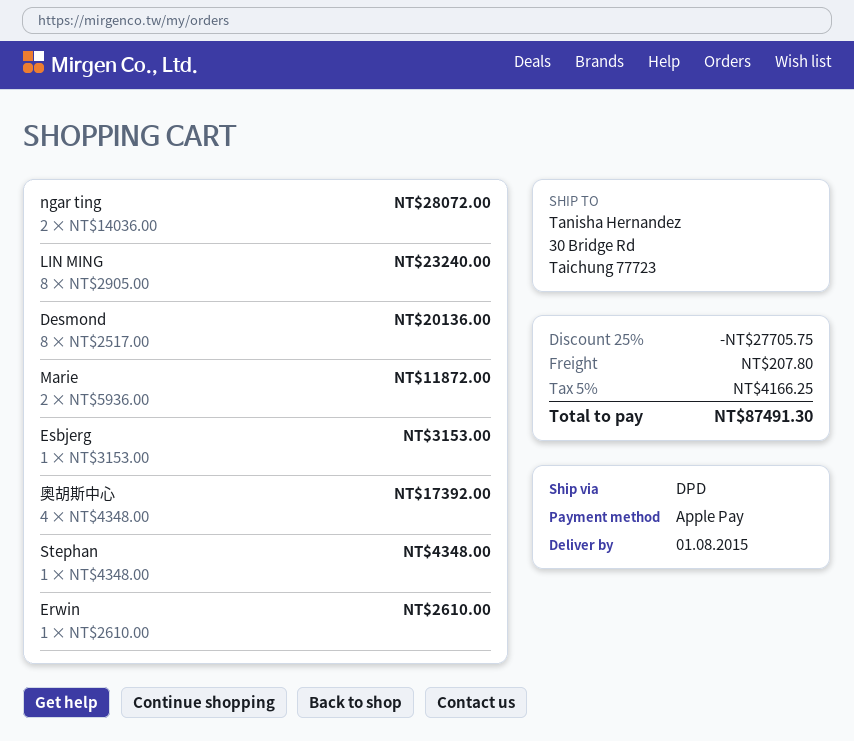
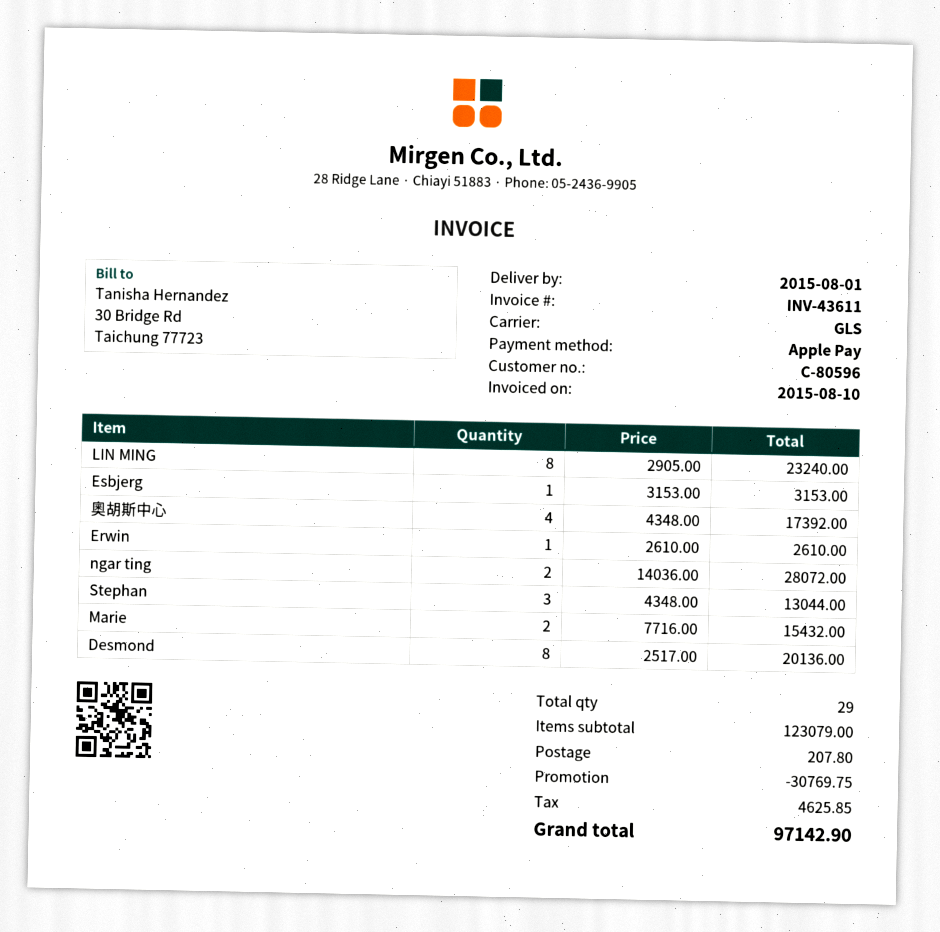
shipping method: DPD -> GLS
Marie: 2 x 5936.00 = 11872.00 -> 2 x 7716.00 = 15432.00
Stephan: 1 x 4348.00 = 4348.00 -> 3 x 4348.00 = 13044.00
discount: 27705.75 -> 30769.75
tax: 4166.25 -> 4625.85
total: 87491.30 -> 97142.90

